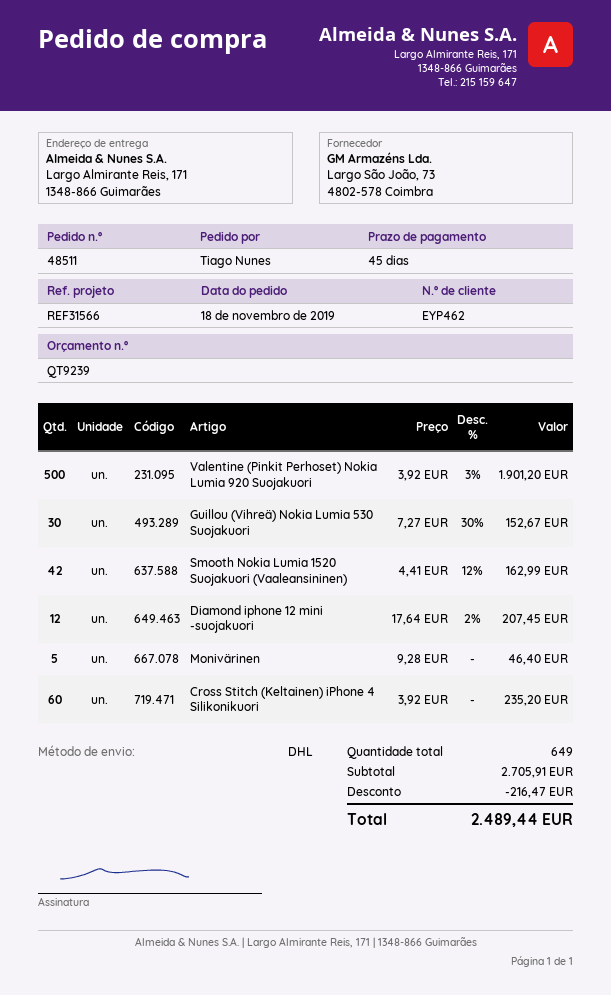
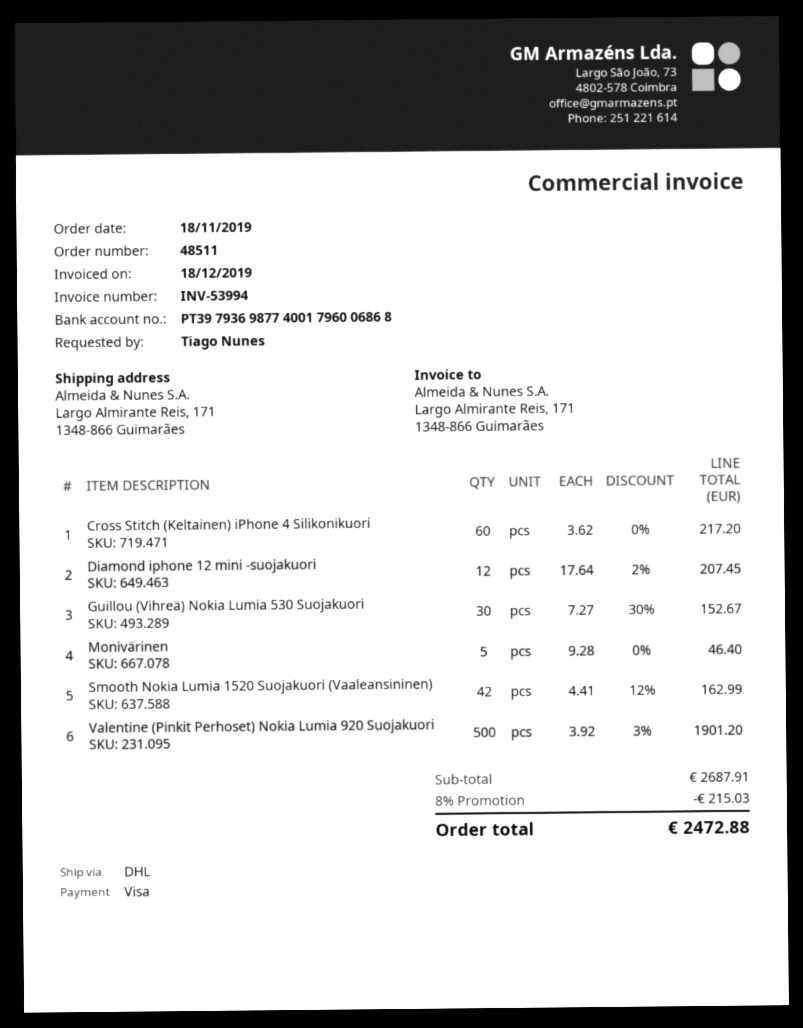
Cross Stitch (Keltainen) iPhone 4 Silikonikuori: 60 x 3.92 = 235.20 -> 60 x 3.62 = 217.20
subtotal: 2705.91 -> 2687.91
discount: 216.47 -> 215.03
total: 2489.44 -> 2472.88

